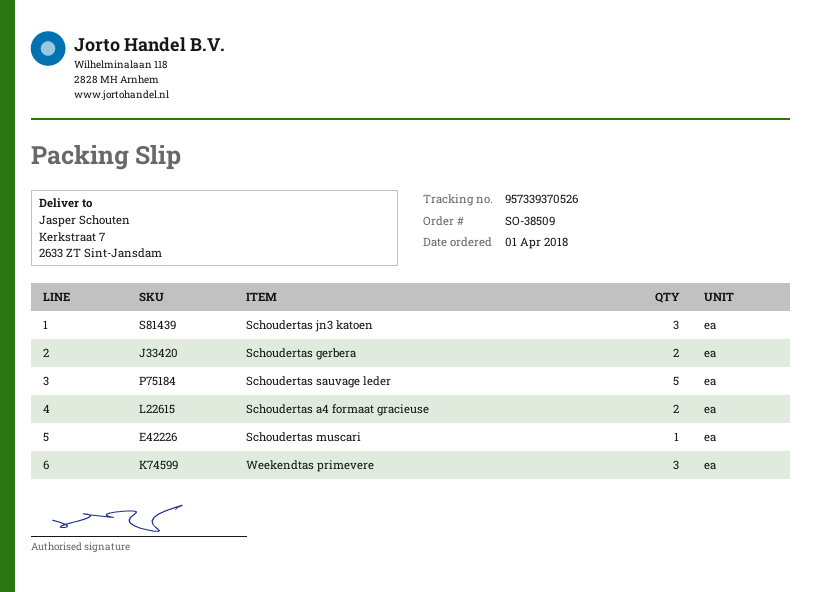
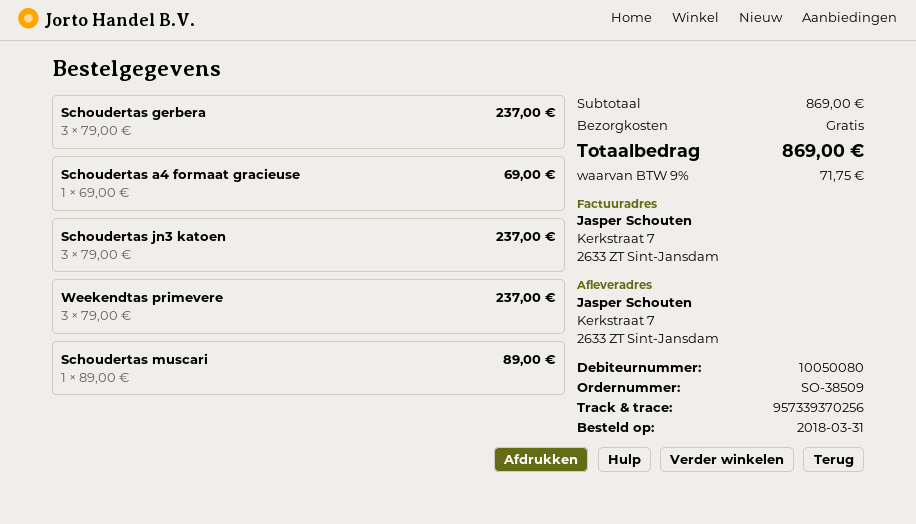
order date: 2018-04-01 -> 2018-03-31
tracking number: 957339370526 -> 957339370256
Schoudertas gerbera: 2 -> 3
Schoudertas sauvage leder: 5 -> none
Schoudertas a4 formaat gracieuse: 2 -> 1

